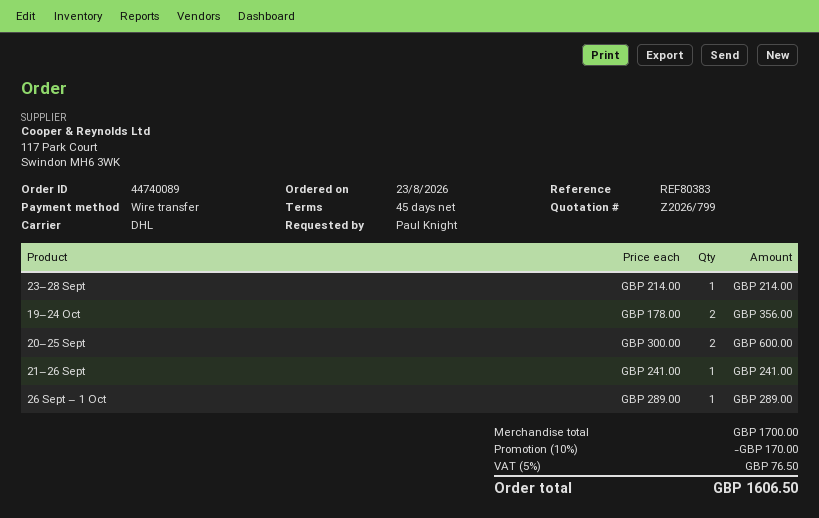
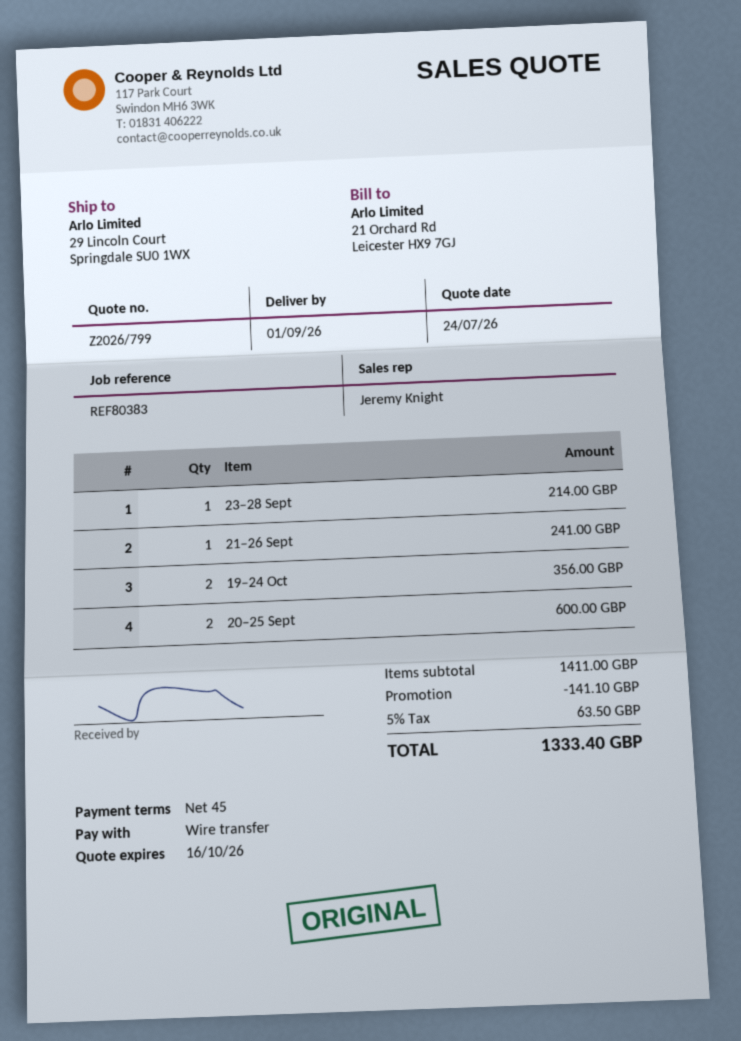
26 Sept – 1 Oct: 1 for 289.00 -> none
subtotal: 1700.00 -> 1411.00
discount: 170.00 -> 141.10
tax: 5% = 76.50 -> 5% = 63.50
total: 1606.50 -> 1333.40

